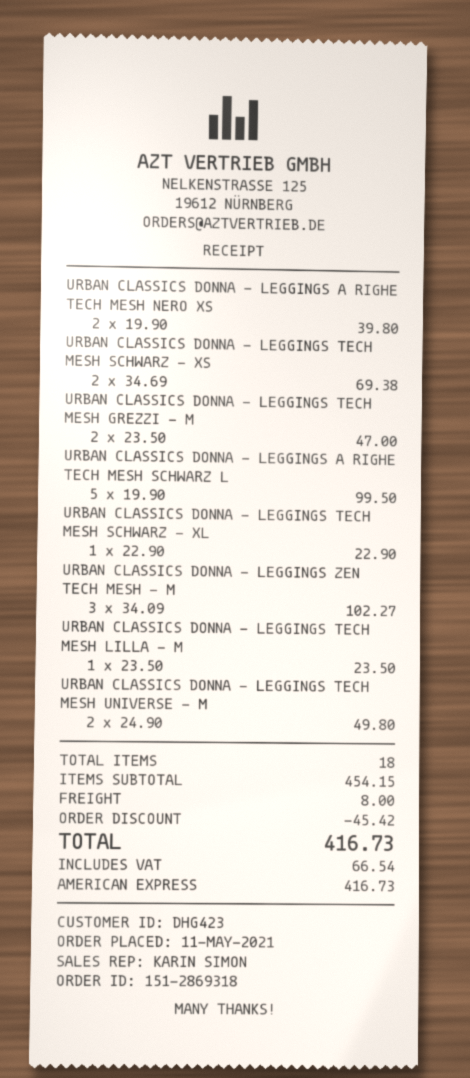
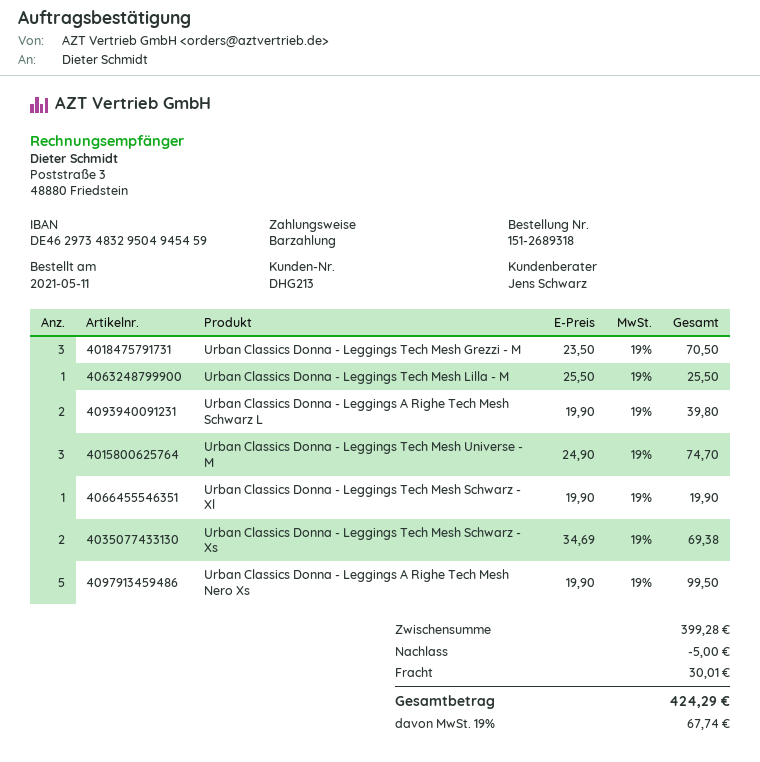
order number: 151-2869318 -> 151-2689318
customer number: DHG423 -> DHG213
sales rep: KARIN SIMON -> Jens Schwarz
payment method: American Express -> cash
URBAN CLASSICS DONNA - LEGGINGS A RIGHE TECH MESH NERO XS: 2 x 19.90 = 39.80 -> 5 x 19.90 = 99.50
URBAN CLASSICS DONNA - LEGGINGS TECH MESH GREZZI - M: 2 x 23.50 = 47.00 -> 3 x 23.50 = 70.50
URBAN CLASSICS DONNA - LEGGINGS A RIGHE TECH MESH SCHWARZ L: 5 x 19.90 = 99.50 -> 2 x 19.90 = 39.80
URBAN CLASSICS DONNA - LEGGINGS TECH MESH SCHWARZ - XL: 1 x 22.90 = 22.90 -> 1 x 19.90 = 19.90
URBAN CLASSICS DONNA - LEGGINGS ZEN TECH MESH - M: 3 x 34.09 = 102.27 -> none
URBAN CLASSICS DONNA - LEGGINGS TECH MESH LILLA - M: 1 x 23.50 = 23.50 -> 1 x 25.50 = 25.50
URBAN CLASSICS DONNA - LEGGINGS TECH MESH UNIVERSE - M: 2 x 24.90 = 49.80 -> 3 x 24.90 = 74.70
subtotal: 454.15 -> 399.28
discount: 45.42 -> 5.00
shipping: 8.00 -> 30.01
tax: 66.54 -> 67.74
total: 416.73 -> 424.29

